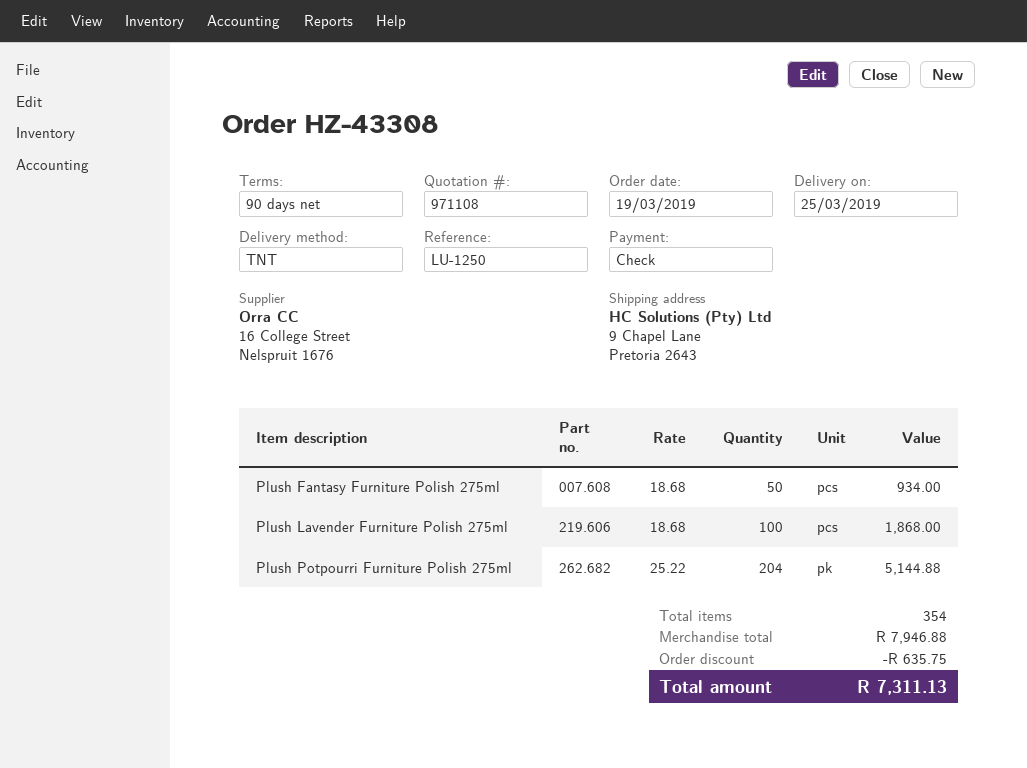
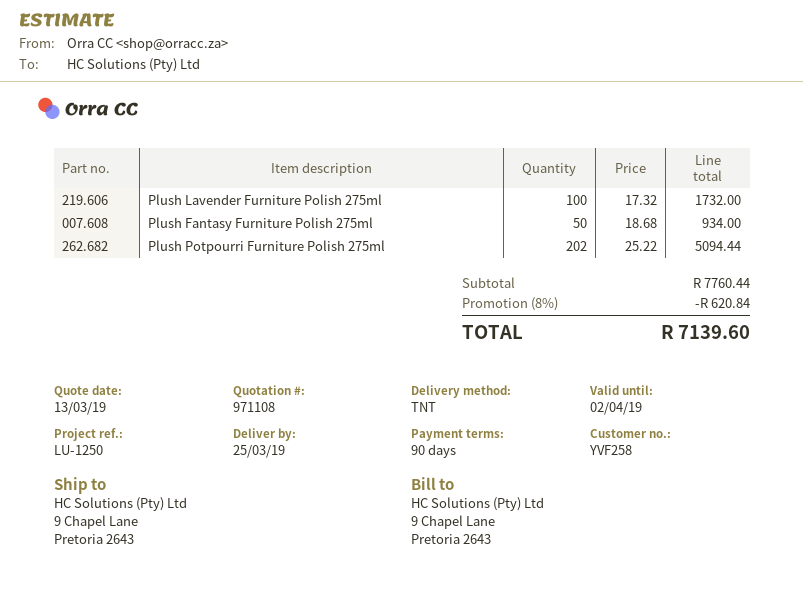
Plush Lavender Furniture Polish 275ml: 100 x 18.68 = 1868.00 -> 100 x 17.32 = 1732.00
Plush Potpourri Furniture Polish 275ml: 204 x 25.22 = 5144.88 -> 202 x 25.22 = 5094.44
subtotal: 7946.88 -> 7760.44
discount: 635.75 -> 620.84
total: 7311.13 -> 7139.60

